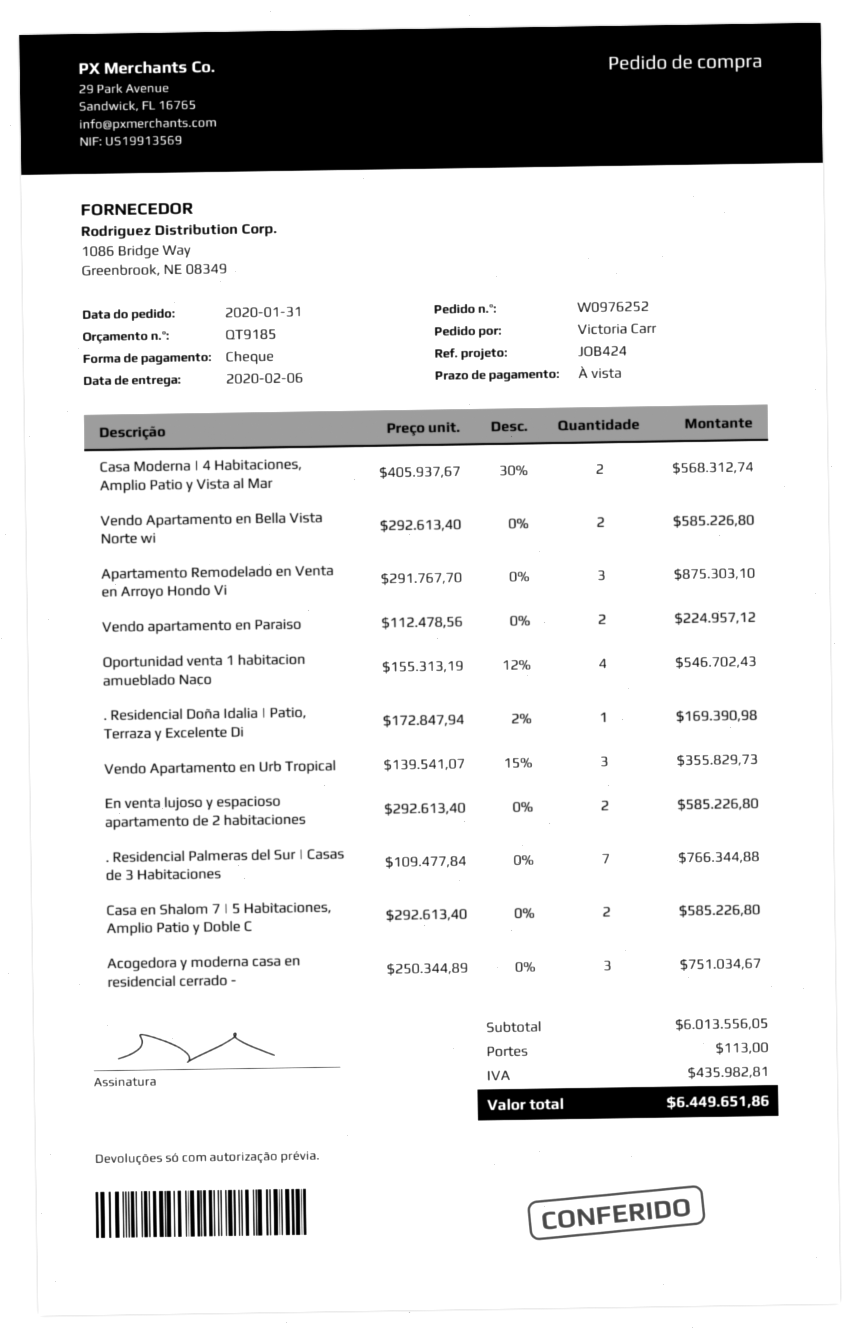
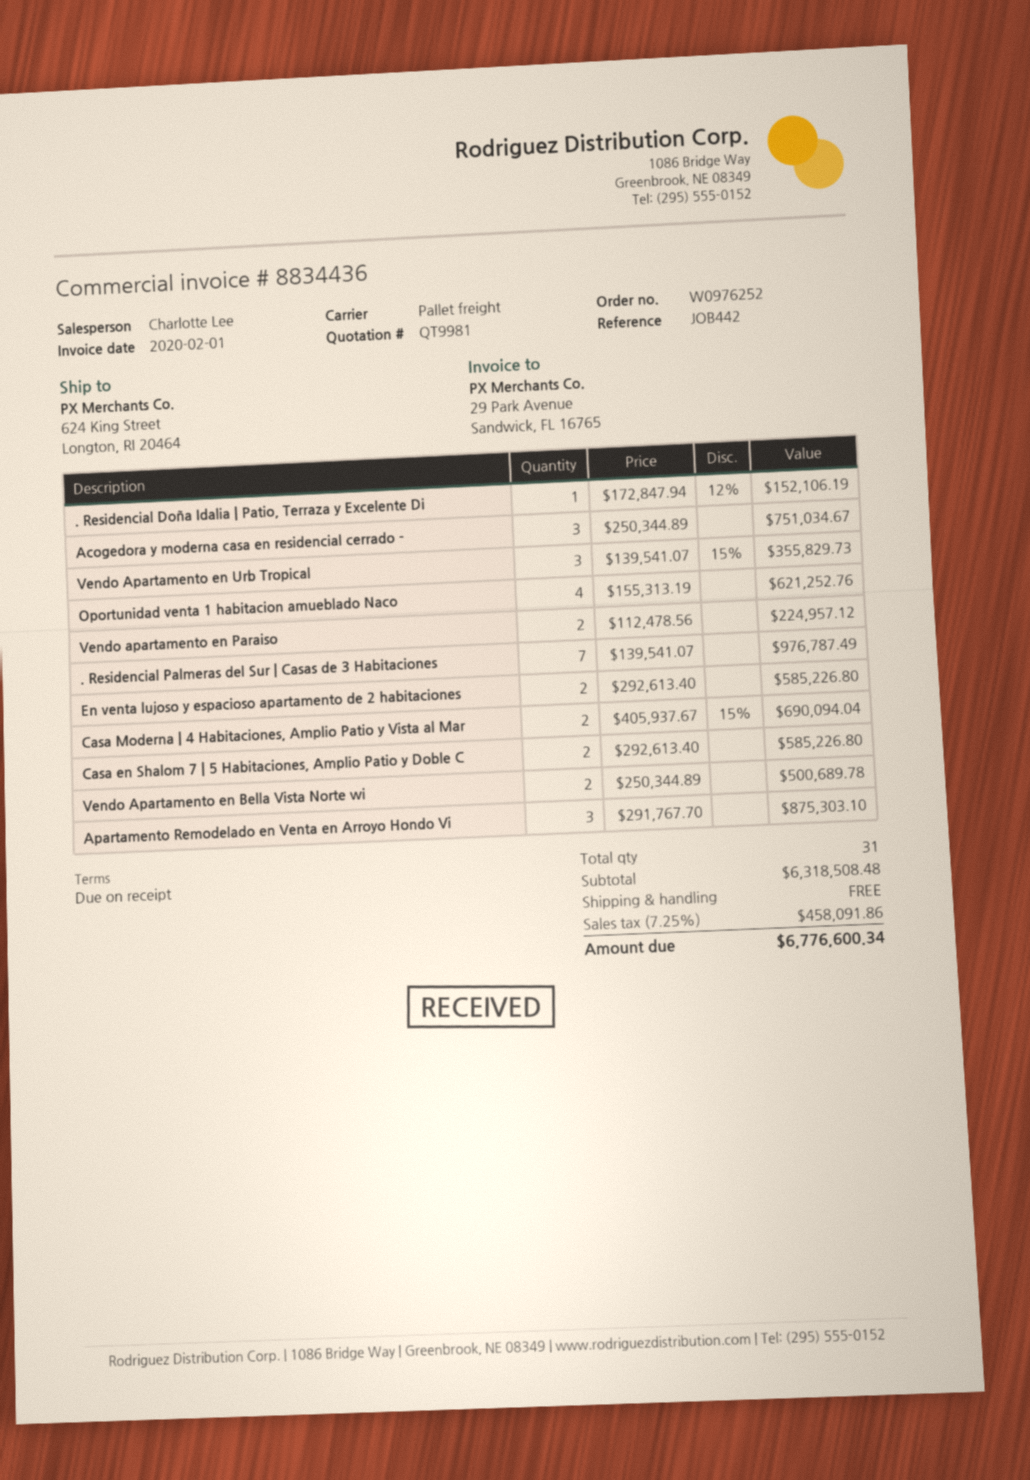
quote number: QT9185 -> QT9981
reference: JOB424 -> JOB442
Casa Moderna | 4 Habitaciones, Amplio Patio y Vista al Mar: 2 x 405937.67 - 30% = 568312.74 -> 2 x 405937.67 - 15% = 690094.04
Vendo Apartamento en Bella Vista Norte wi: 2 x 292613.40 = 585226.80 -> 2 x 250344.89 = 500689.78
Oportunidad venta 1 habitacion amueblado Naco: 4 x 155313.19 - 12% = 546702.43 -> 4 x 155313.19 = 621252.76
. Residencial Doña Idalia | Patio, Terraza y Excelente Di: 1 x 172847.94 - 2% = 169390.98 -> 1 x 172847.94 - 12% = 152106.19
. Residencial Palmeras del Sur | Casas de 3 Habitaciones: 7 x 109477.84 = 766344.88 -> 7 x 139541.07 = 976787.49
subtotal: 6013556.05 -> 6318508.48
shipping: 113.00 -> 0.00
tax: 435982.81 -> 458091.86
total: 6449651.86 -> 6776600.34

